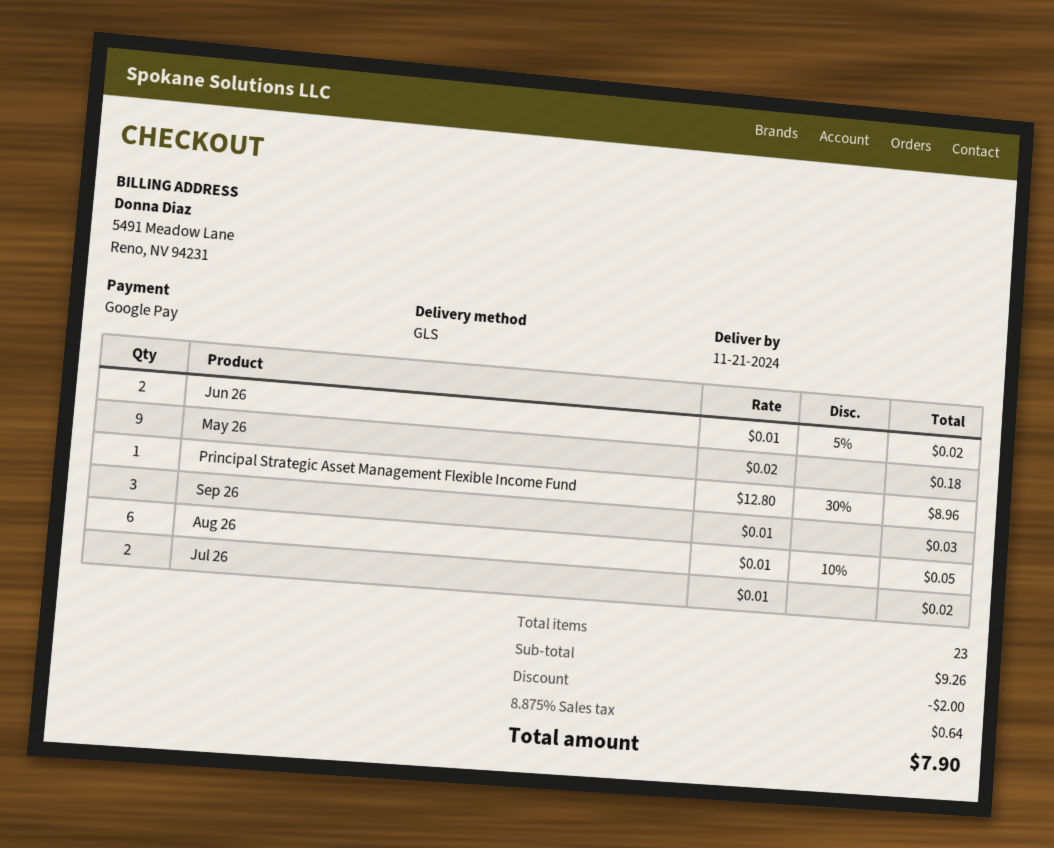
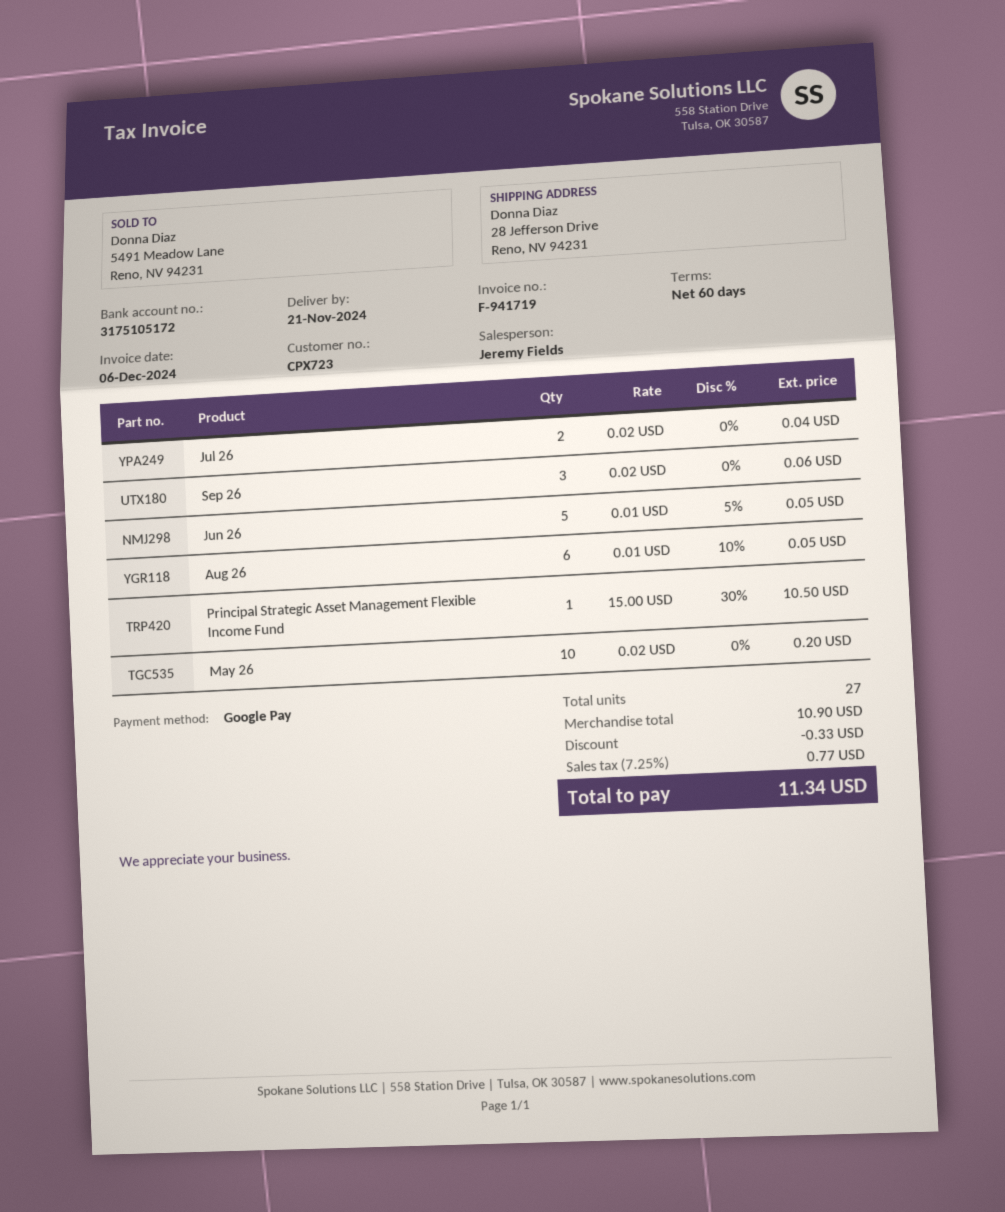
Jun 26: 2 x 0.01 - 5% = 0.02 -> 5 x 0.01 - 5% = 0.05
May 26: 9 x 0.02 = 0.18 -> 10 x 0.02 = 0.20
Principal Strategic Asset Management Flexible Income Fund: 1 x 12.80 - 30% = 8.96 -> 1 x 15.00 - 30% = 10.50
Sep 26: 3 x 0.01 = 0.03 -> 3 x 0.02 = 0.06
Jul 26: 2 x 0.01 = 0.02 -> 2 x 0.02 = 0.04
total quantity: 23 -> 27
subtotal: 9.26 -> 10.90
discount: 2.00 -> 0.33
tax: 8.875% = 0.64 -> 7.25% = 0.77
total: 7.90 -> 11.34

